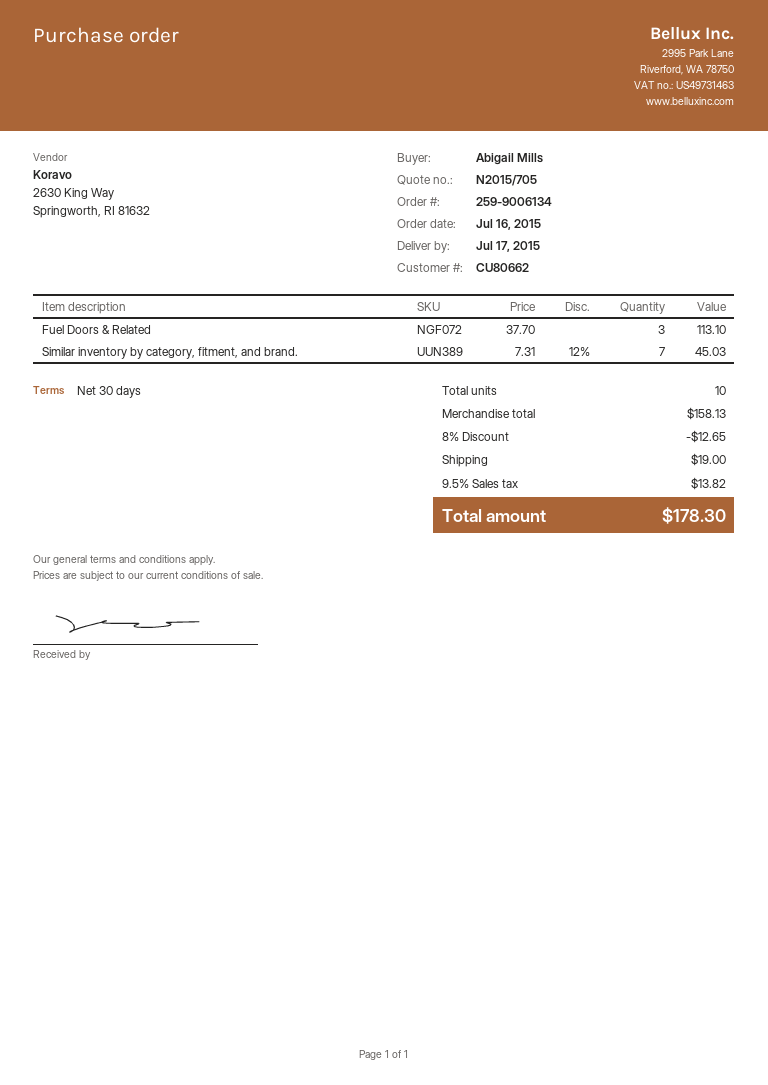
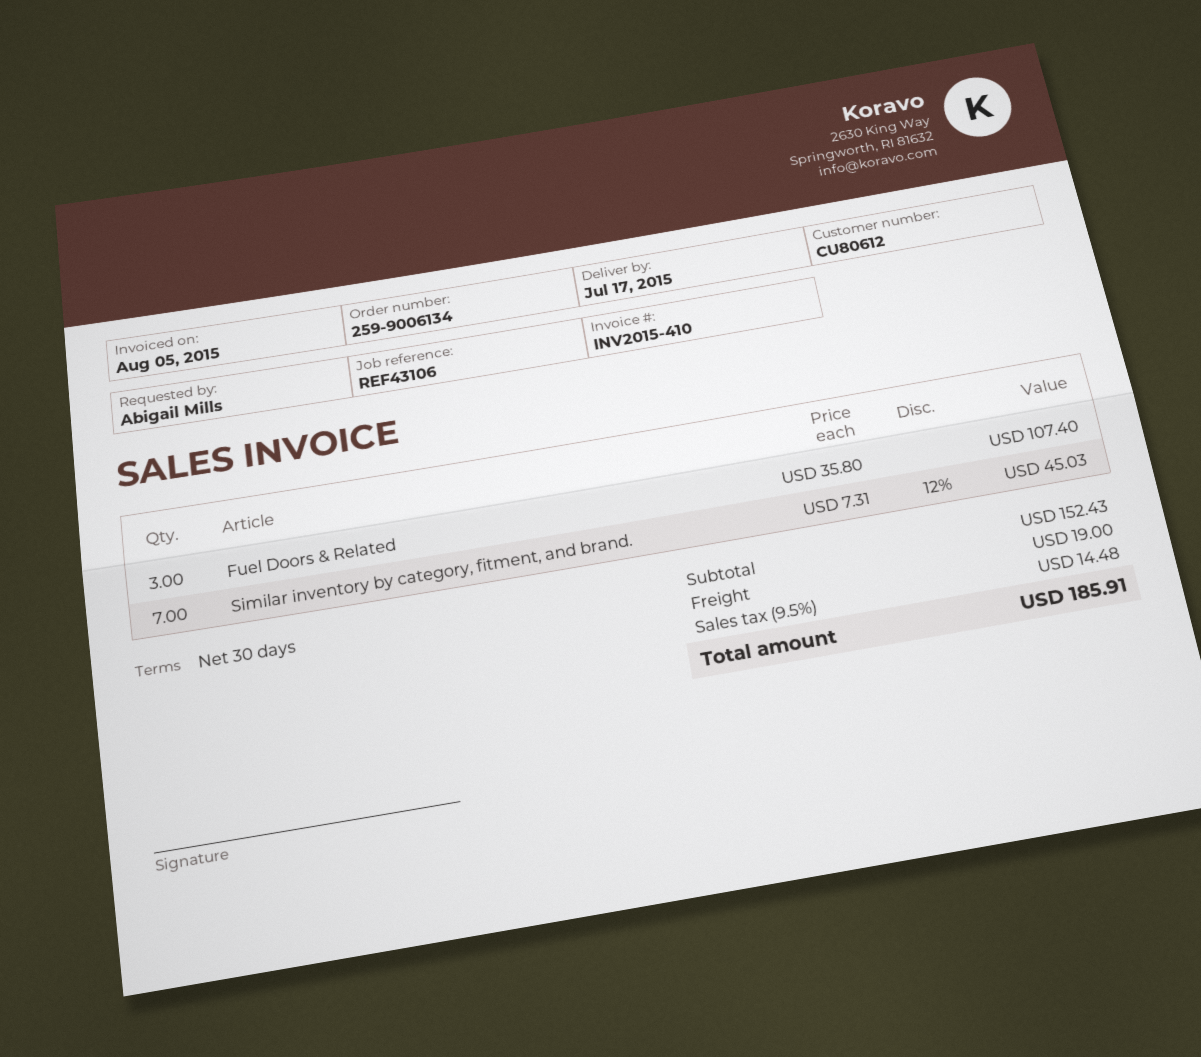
customer number: CU80662 -> CU80612
Fuel Doors & Related: 3 x 37.70 = 113.10 -> 3 x 35.80 = 107.40
subtotal: 158.13 -> 152.43
discount: 8% = 12.65 -> none
tax: 9.5% = 13.82 -> 9.5% = 14.48
total: 178.30 -> 185.91

